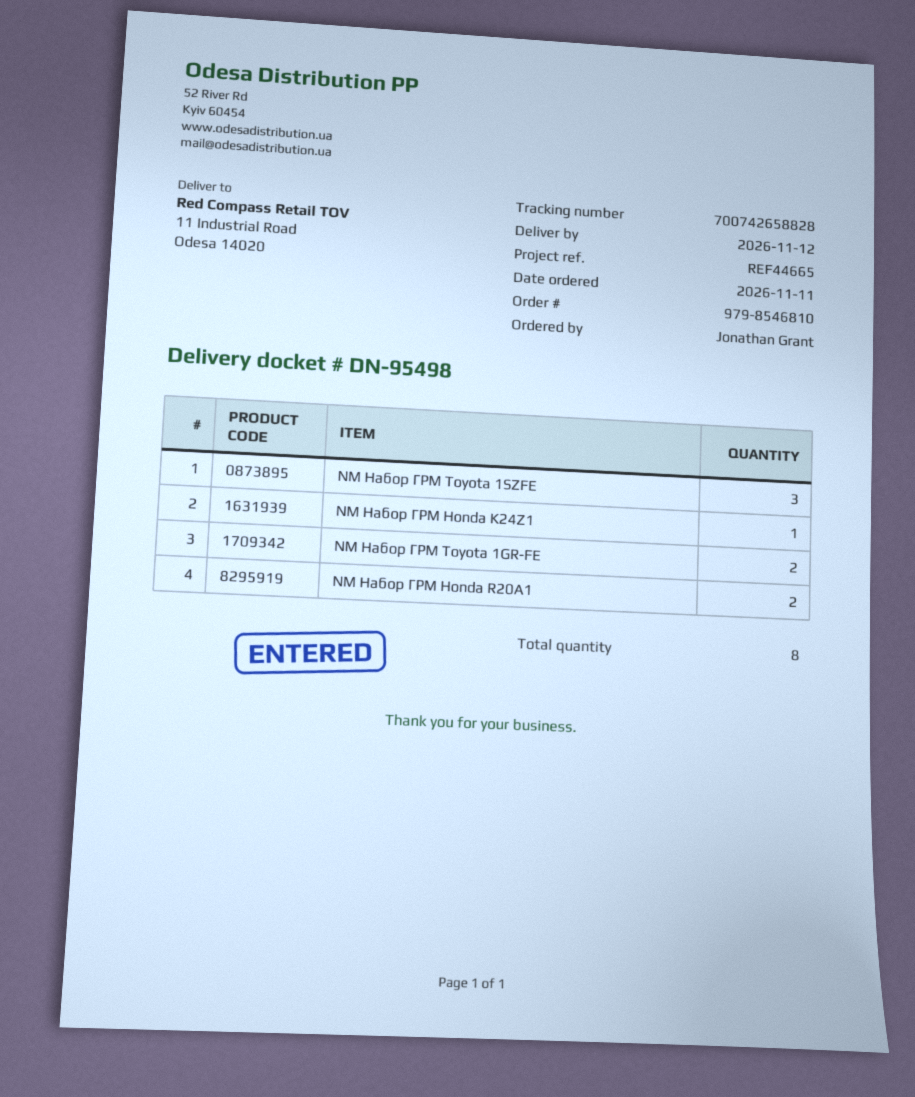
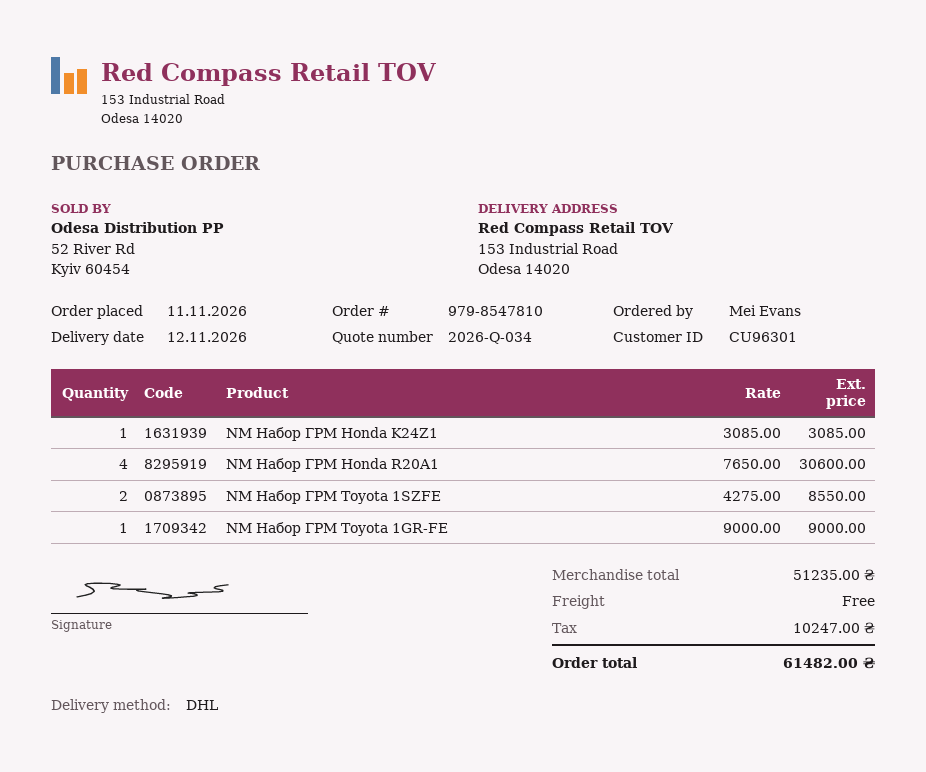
order number: 979-8546810 -> 979-8547810
ordered by: Jonathan Grant -> Mei Evans
ship to: 11 Industrial Road, Odesa 14020 -> 153 Industrial Road, Odesa 14020
NM Набор ГРМ Toyota 1SZFE: 3 -> 2
NM Набор ГРМ Toyota 1GR-FE: 2 -> 1
NM Набор ГРМ Honda R20A1: 2 -> 4

